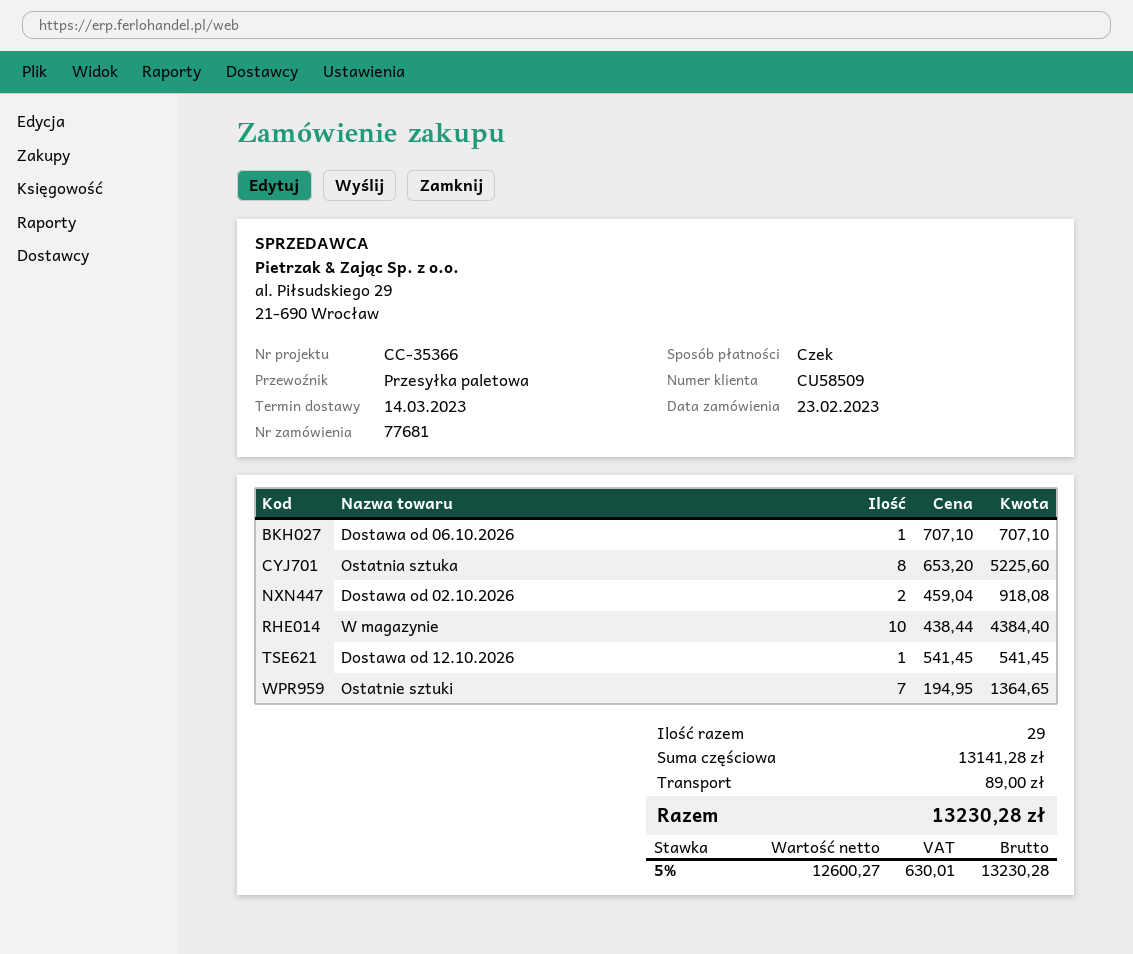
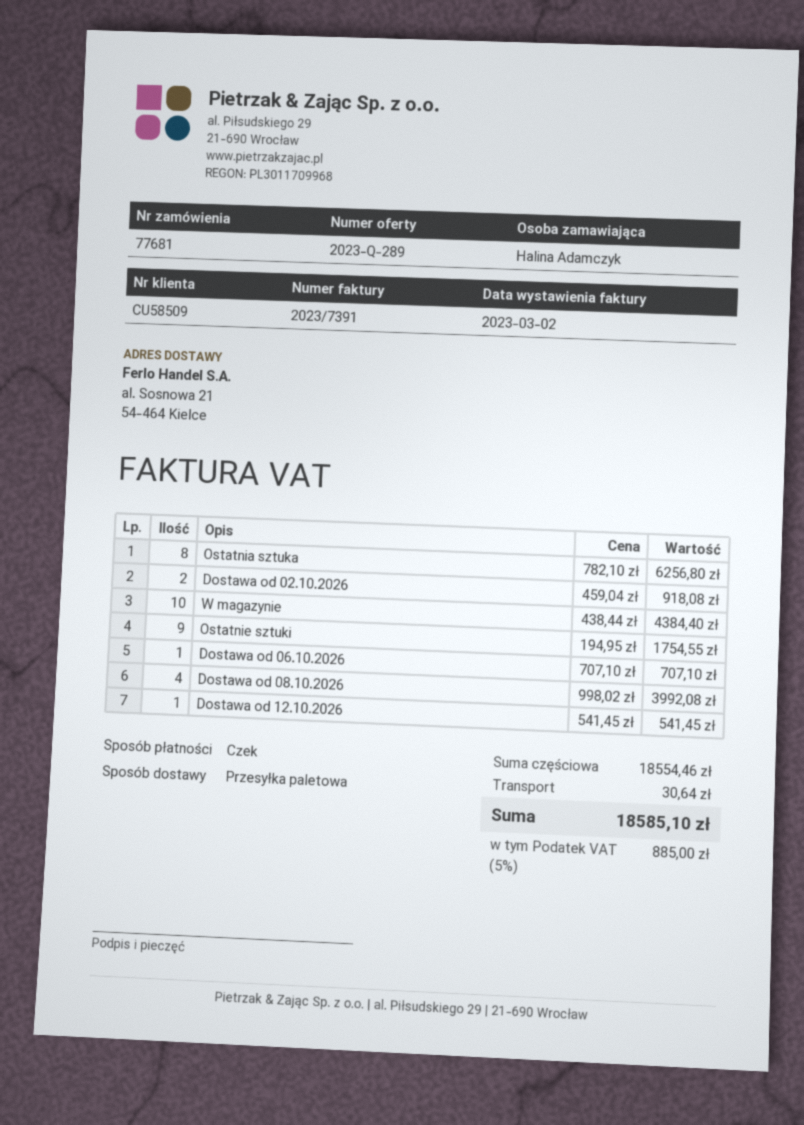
Ostatnia sztuka: 8 x 653.20 = 5225.60 -> 8 x 782.10 = 6256.80
Ostatnie sztuki: 7 x 194.95 = 1364.65 -> 9 x 194.95 = 1754.55
Dostawa od 08.10.2026: none -> 4 x 998.02 = 3992.08
subtotal: 13141.28 -> 18554.46
shipping: 89.00 -> 30.64
tax: 5% = 630.01 -> 5% = 885.00
total: 13230.28 -> 18585.10

